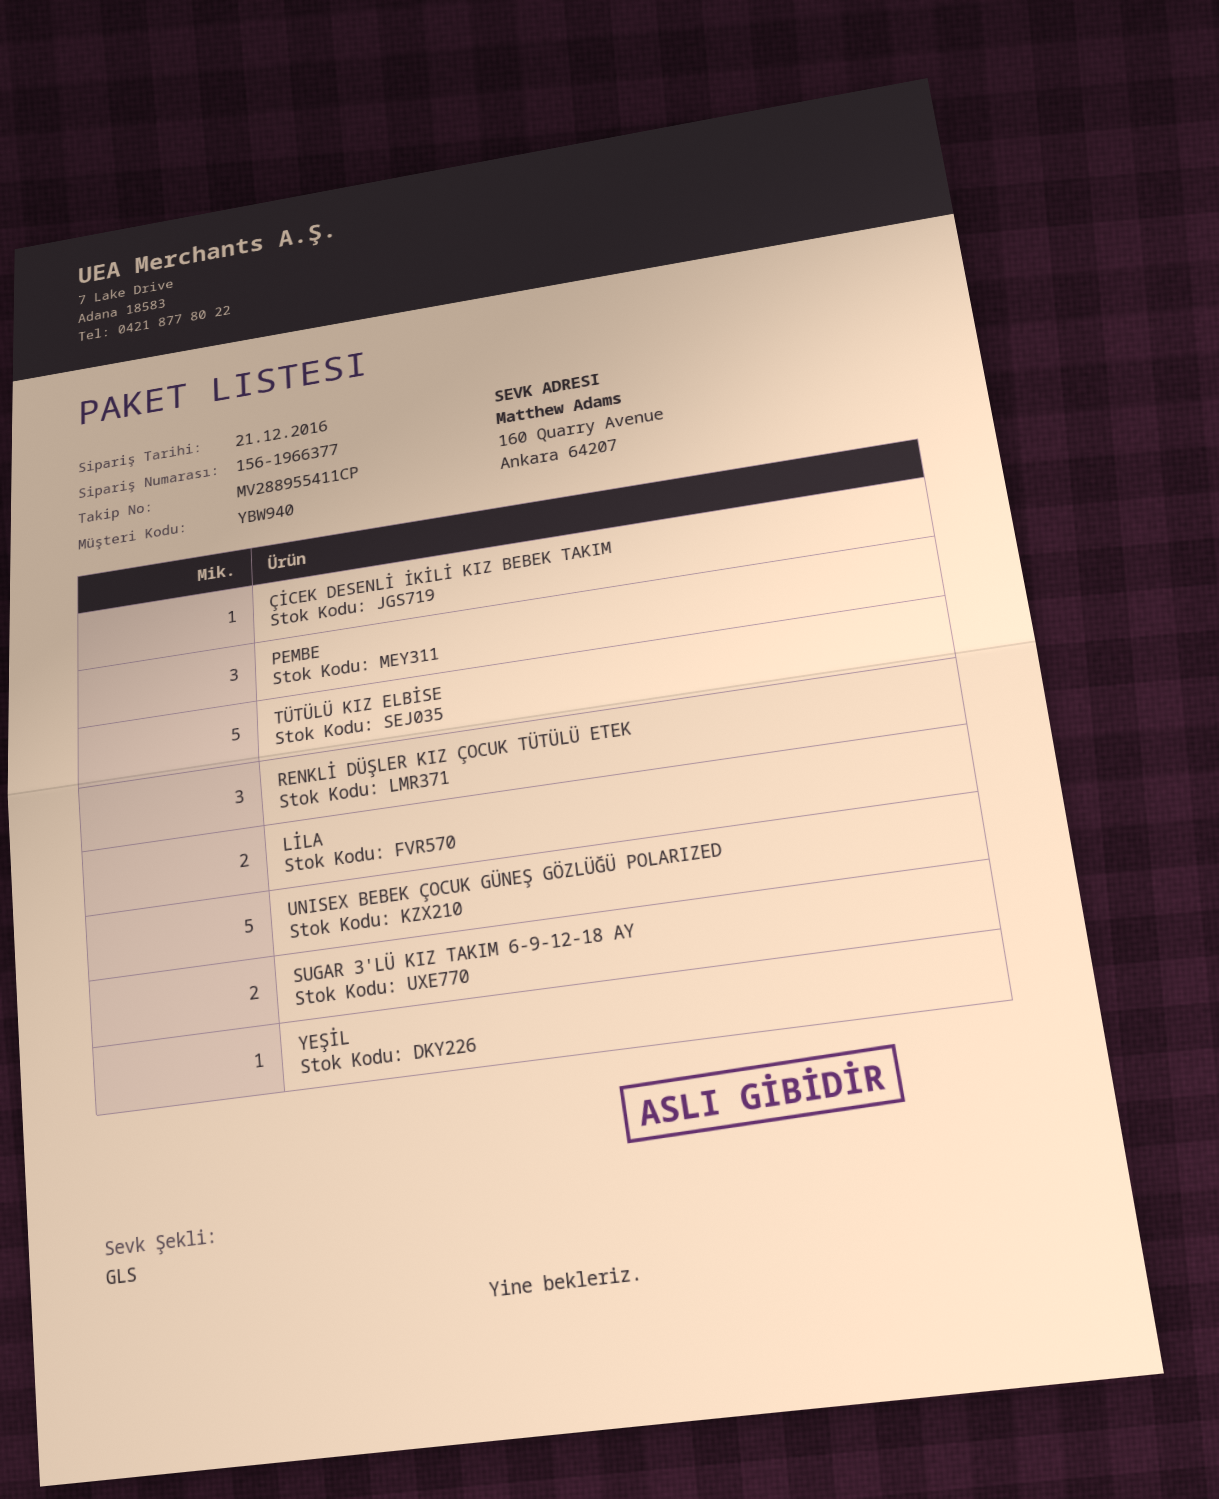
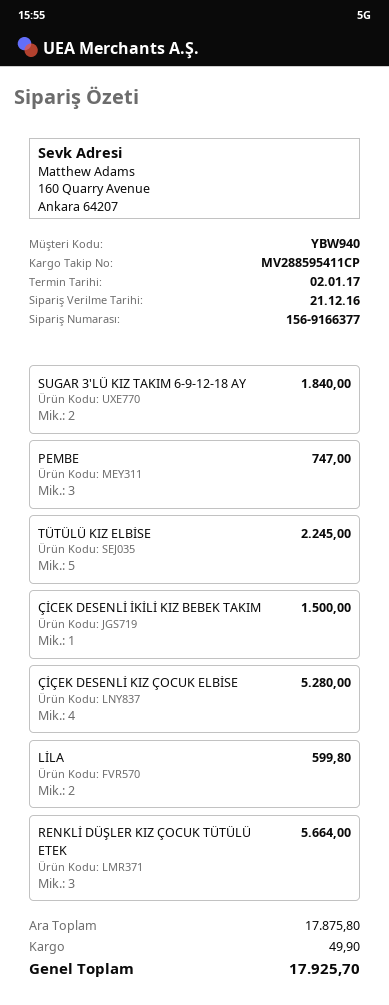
order number: 156-1966377 -> 156-9166377
tracking number: MV288955411CP -> MV288595411CP
UNISEX BEBEK ÇOCUK GÜNEŞ GÖZLÜĞÜ POLARIZED: 5 -> none
YEŞİL: 1 -> none
ÇİÇEK DESENLİ KIZ ÇOCUK ELBİSE: none -> 4

